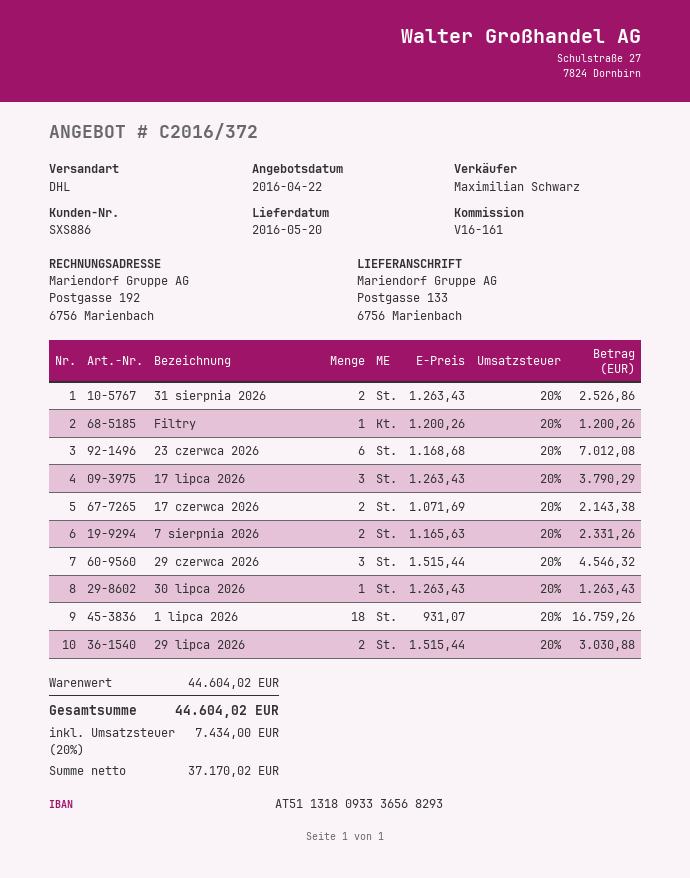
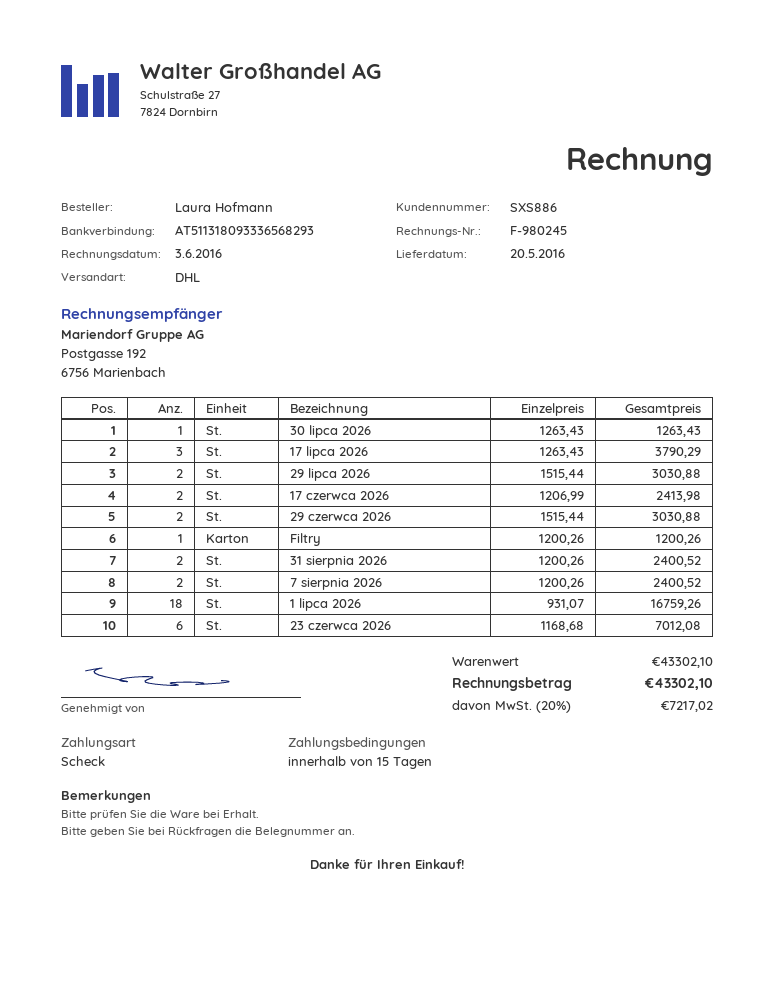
31 sierpnia 2026: 2 x 1263.43 = 2526.86 -> 2 x 1200.26 = 2400.52
17 czerwca 2026: 2 x 1071.69 = 2143.38 -> 2 x 1206.99 = 2413.98
7 sierpnia 2026: 2 x 1165.63 = 2331.26 -> 2 x 1200.26 = 2400.52
29 czerwca 2026: 3 x 1515.44 = 4546.32 -> 2 x 1515.44 = 3030.88
subtotal: 44604.02 -> 43302.10
tax: 20% = 7434.00 -> 20% = 7217.02
total: 44604.02 -> 43302.10

